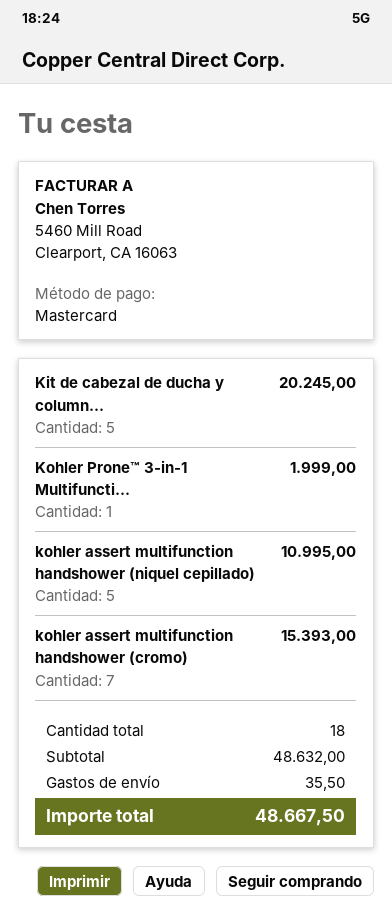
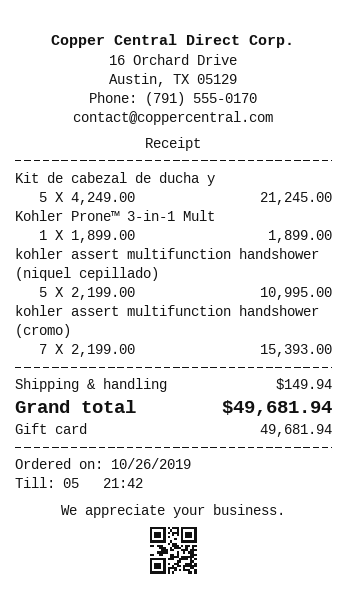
payment method: Mastercard -> gift card
Kit de cabezal de ducha y column...: 5 for 20245.00 -> 5 for 21245.00
Kohler Prone™ 3-in-1 Multifuncti...: 1 for 1999.00 -> 1 for 1899.00
shipping: 35.50 -> 149.94
total: 48667.50 -> 49681.94

